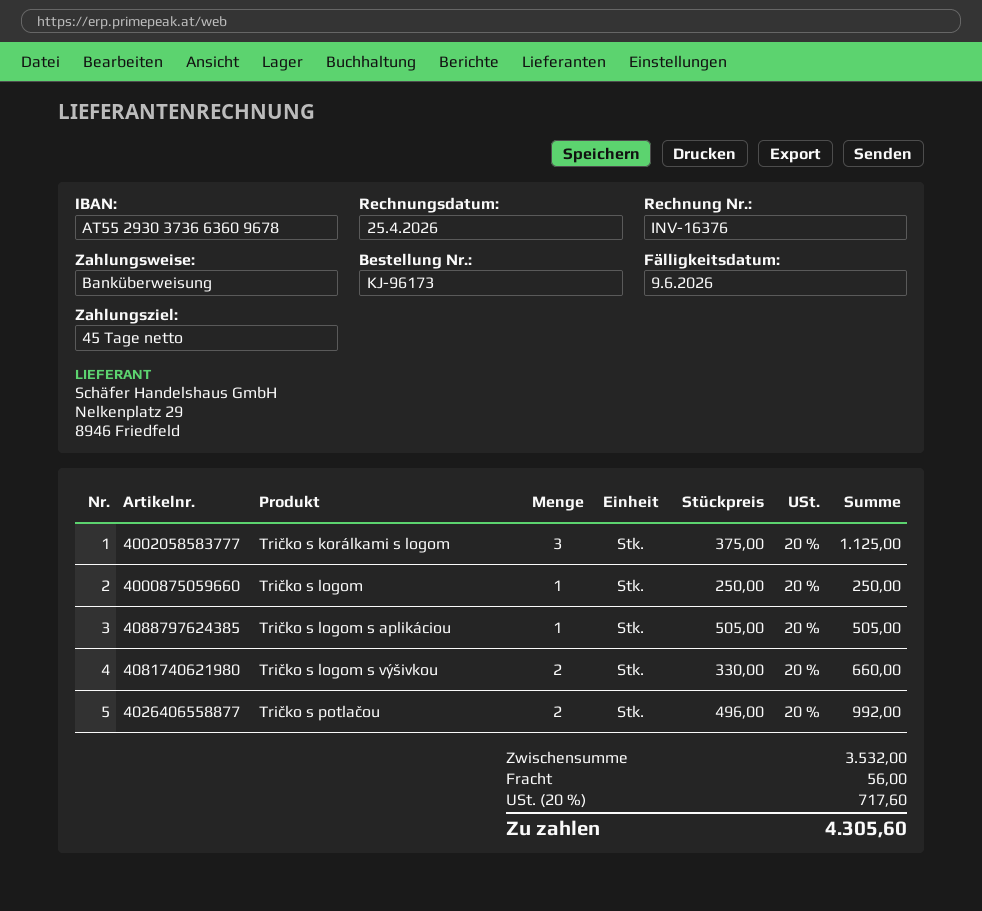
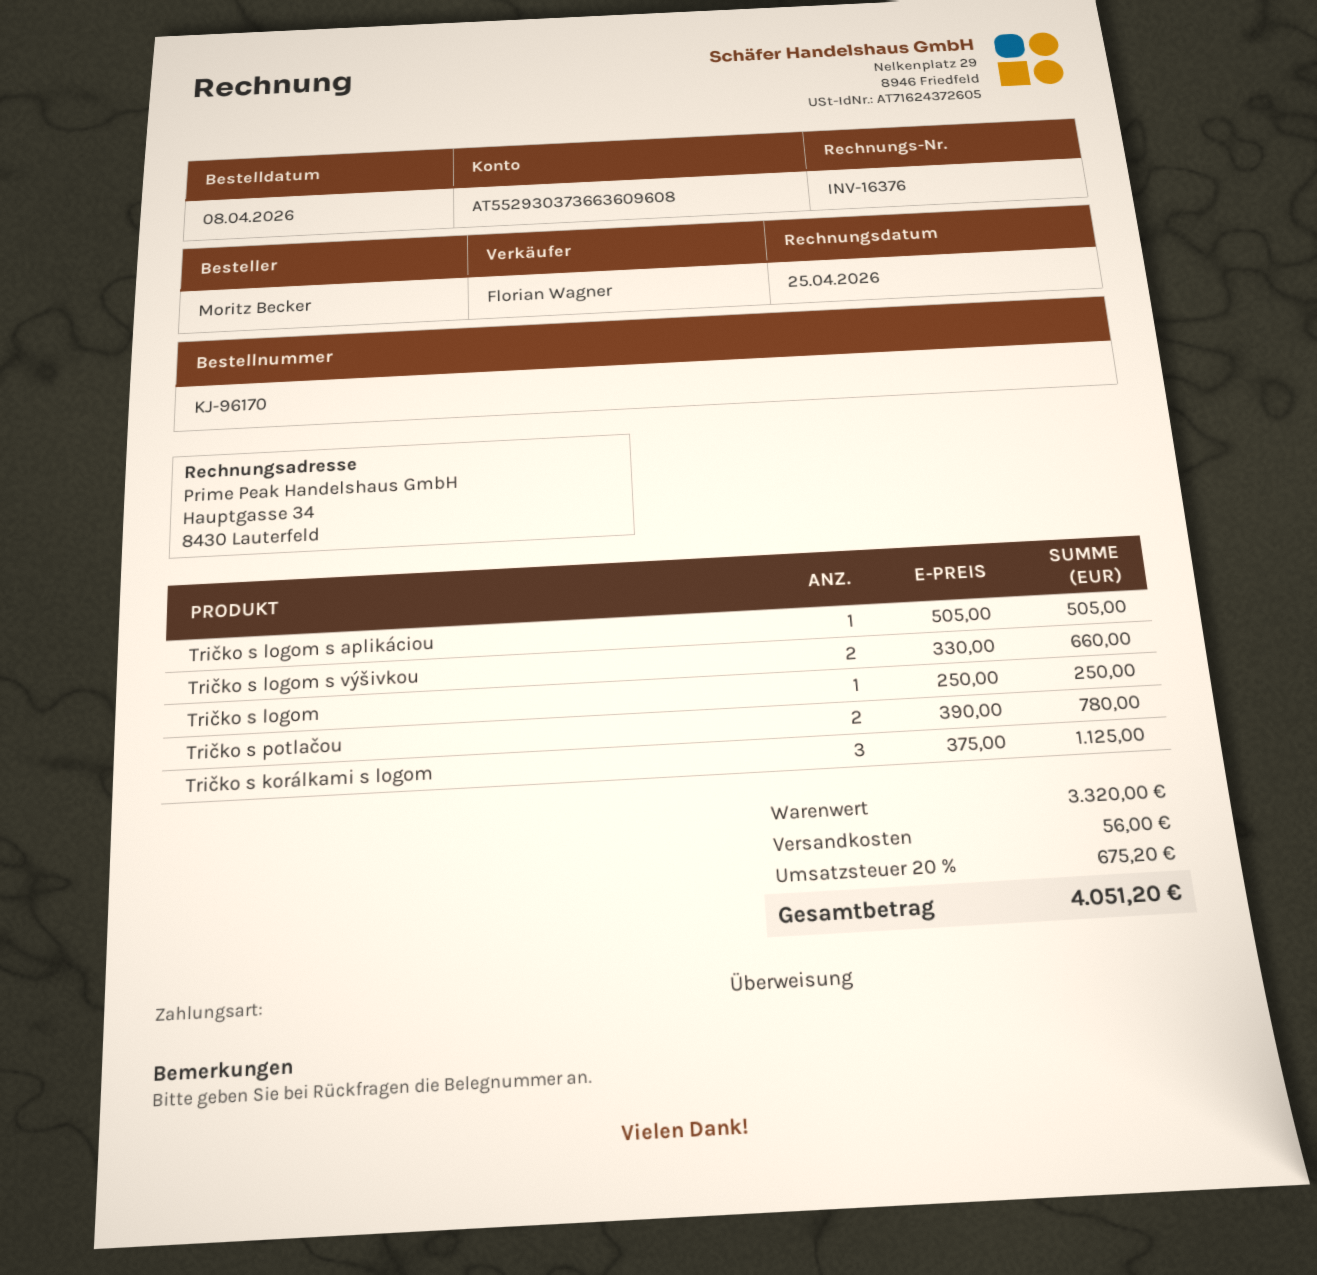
order number: KJ-96173 -> KJ-96170
bank account: AT552930373663609678 -> AT552930373663609608
Tričko s potlačou: 2 x 496.00 = 992.00 -> 2 x 390.00 = 780.00
subtotal: 3532.00 -> 3320.00
tax: 20% = 717.60 -> 20% = 675.20
total: 4305.60 -> 4051.20

